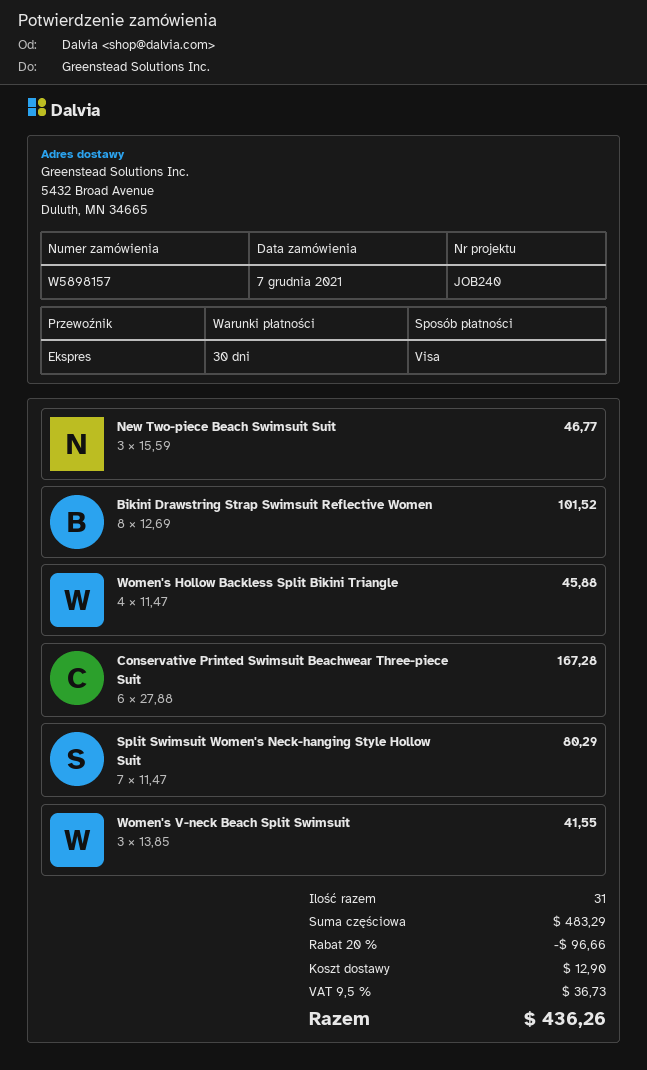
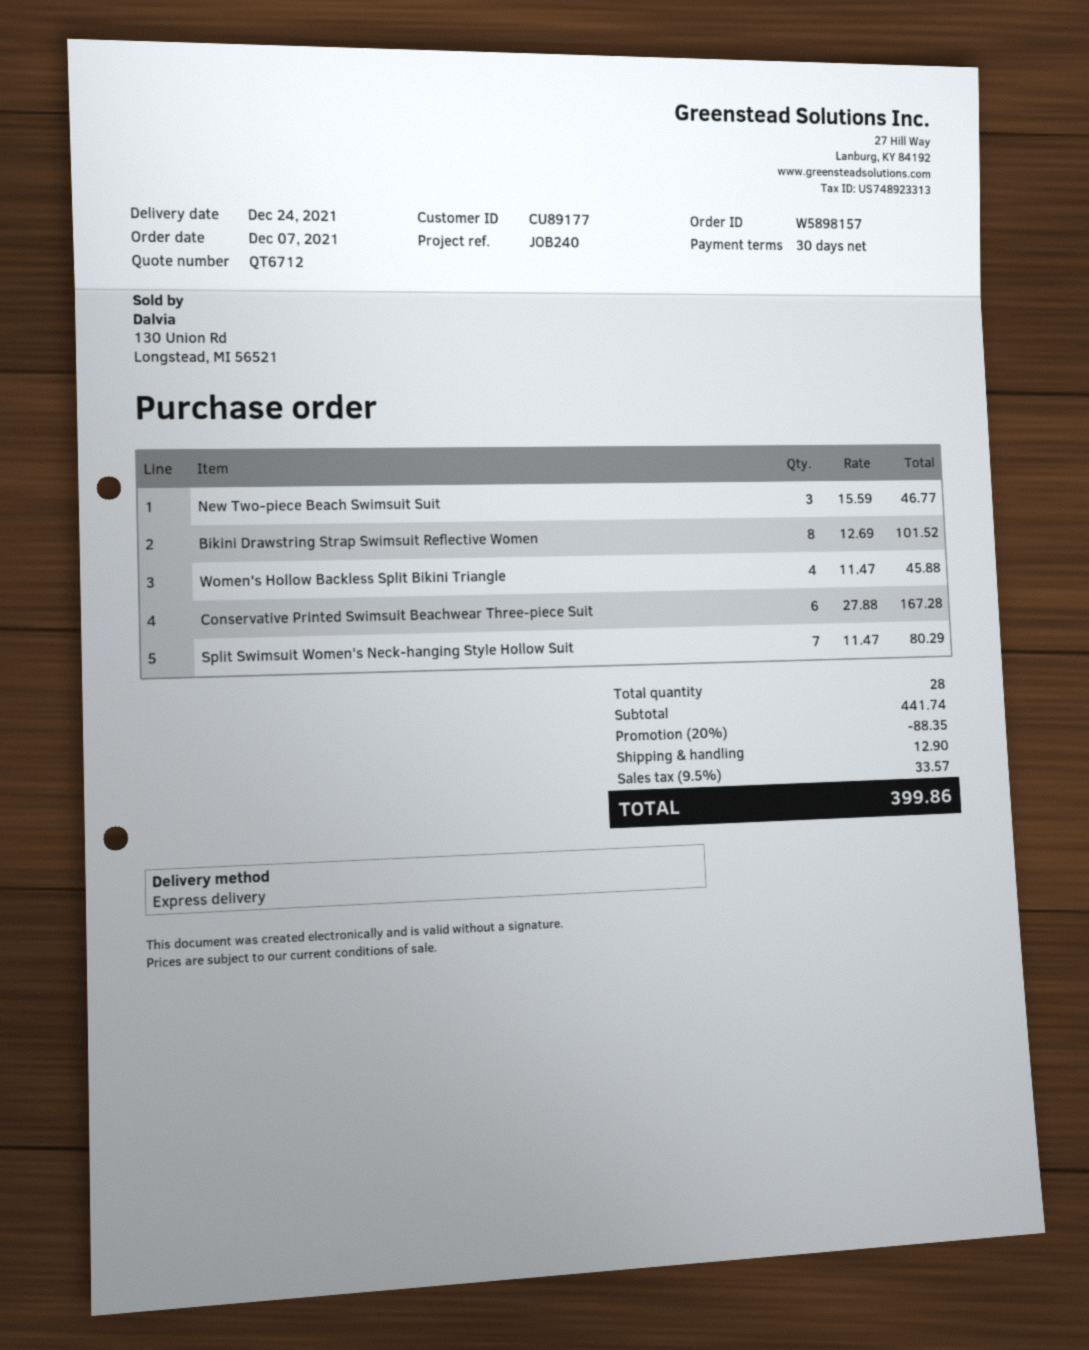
Women's V-neck Beach Split Swimsuit: 3 x 13.85 = 41.55 -> none
total quantity: 31 -> 28
subtotal: 483.29 -> 441.74
discount: 20% = 96.66 -> 20% = 88.35
tax: 9.5% = 36.73 -> 9.5% = 33.57
total: 436.26 -> 399.86

